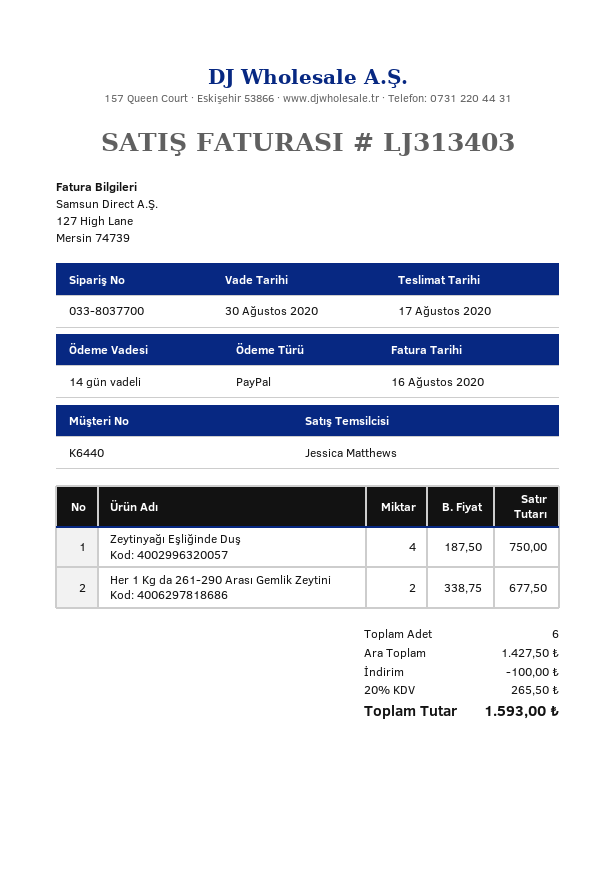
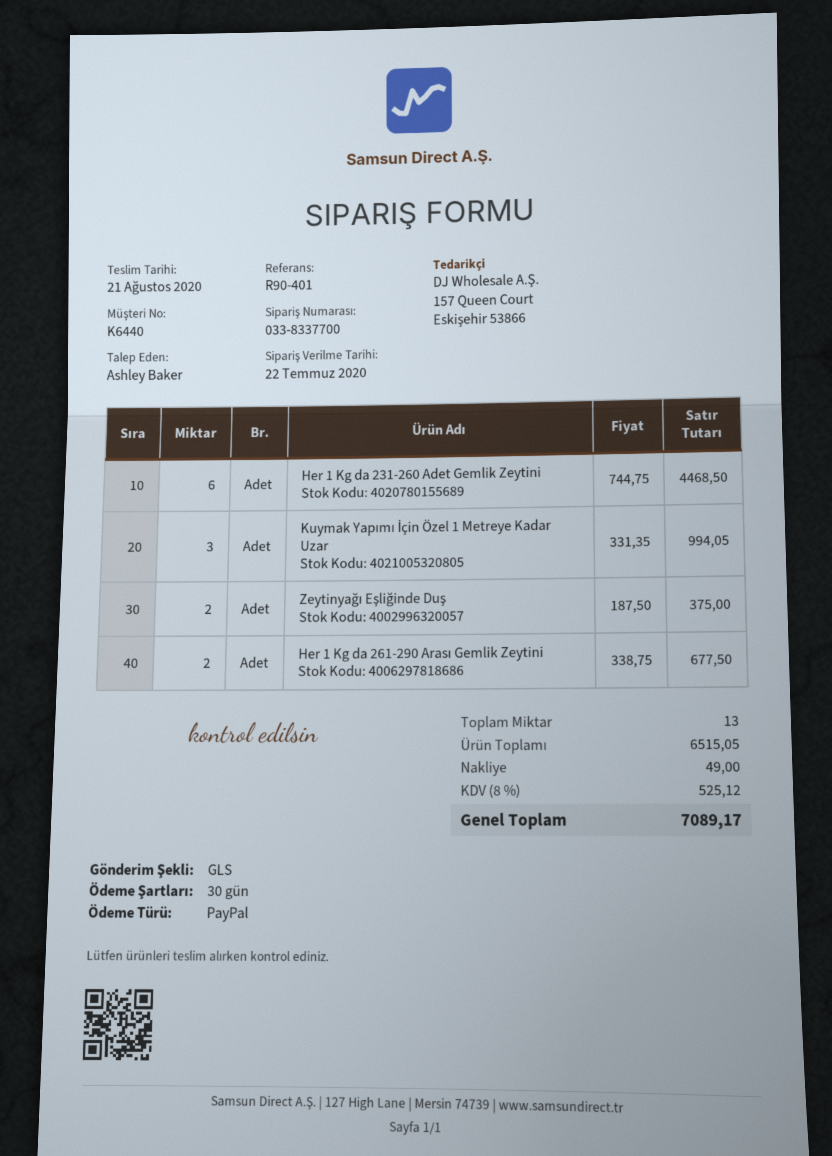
order number: 033-8037700 -> 033-8337700
delivery date: 2020-08-17 -> 2020-08-21
payment terms: 14 days -> 30 days
Zeytinyağı Eşliğinde Duş: 4 x 187.50 = 750.00 -> 2 x 187.50 = 375.00
Her 1 Kg da 231-260 Adet Gemlik Zeytini: none -> 6 x 744.75 = 4468.50
Kuymak Yapımı İçin Özel 1 Metreye Kadar Uzar: none -> 3 x 331.35 = 994.05
total quantity: 6 -> 13
subtotal: 1427.50 -> 6515.05
discount: 100.00 -> none
shipping: none -> 49.00
tax: 20% = 265.50 -> 8% = 525.12
total: 1593.00 -> 7089.17

